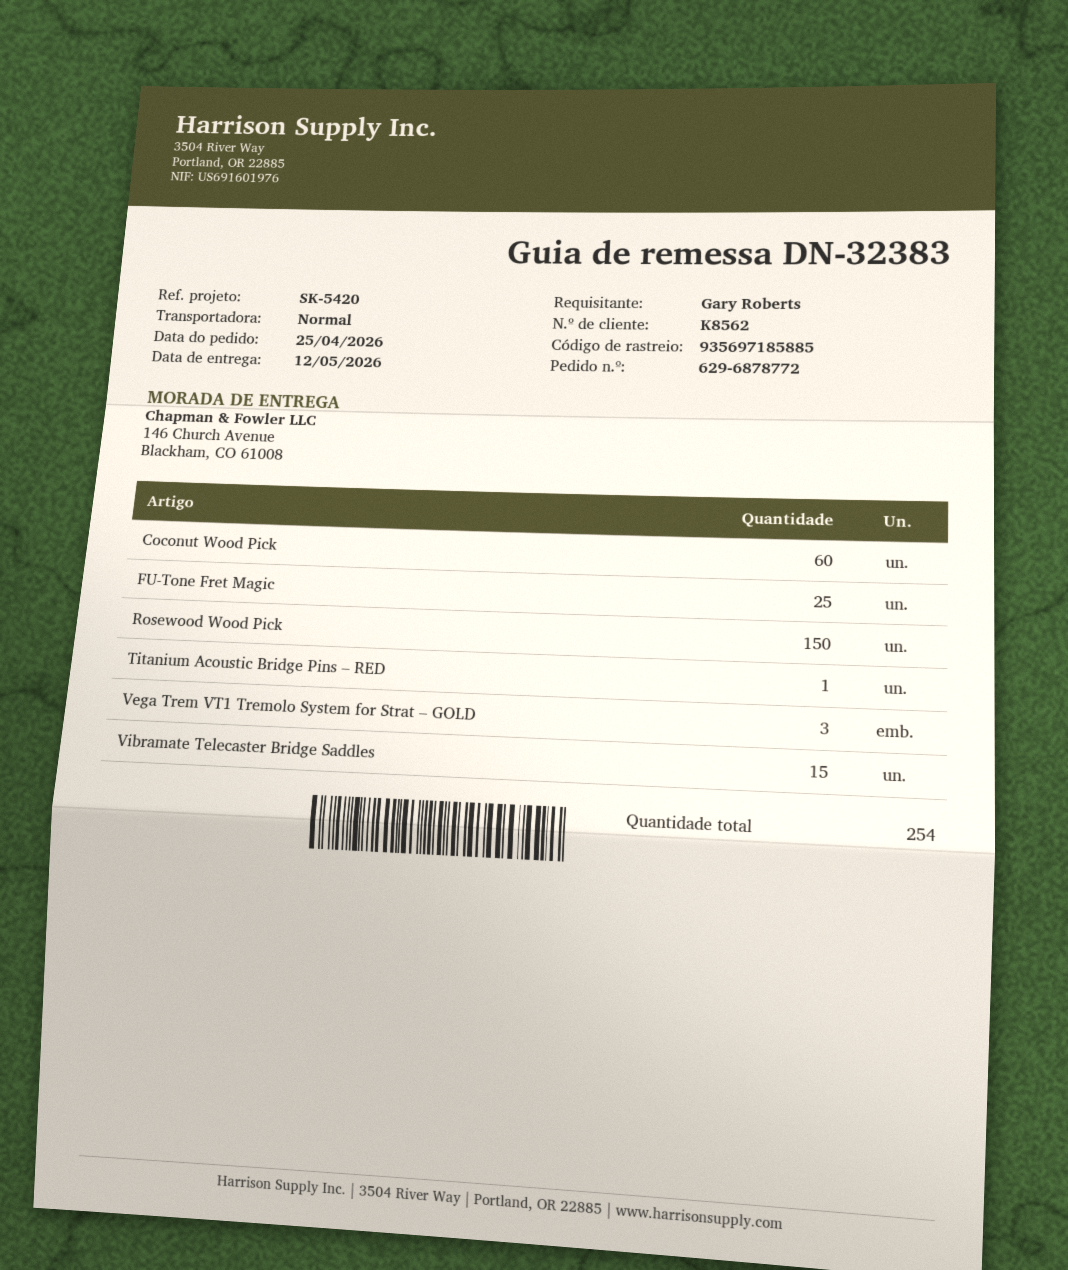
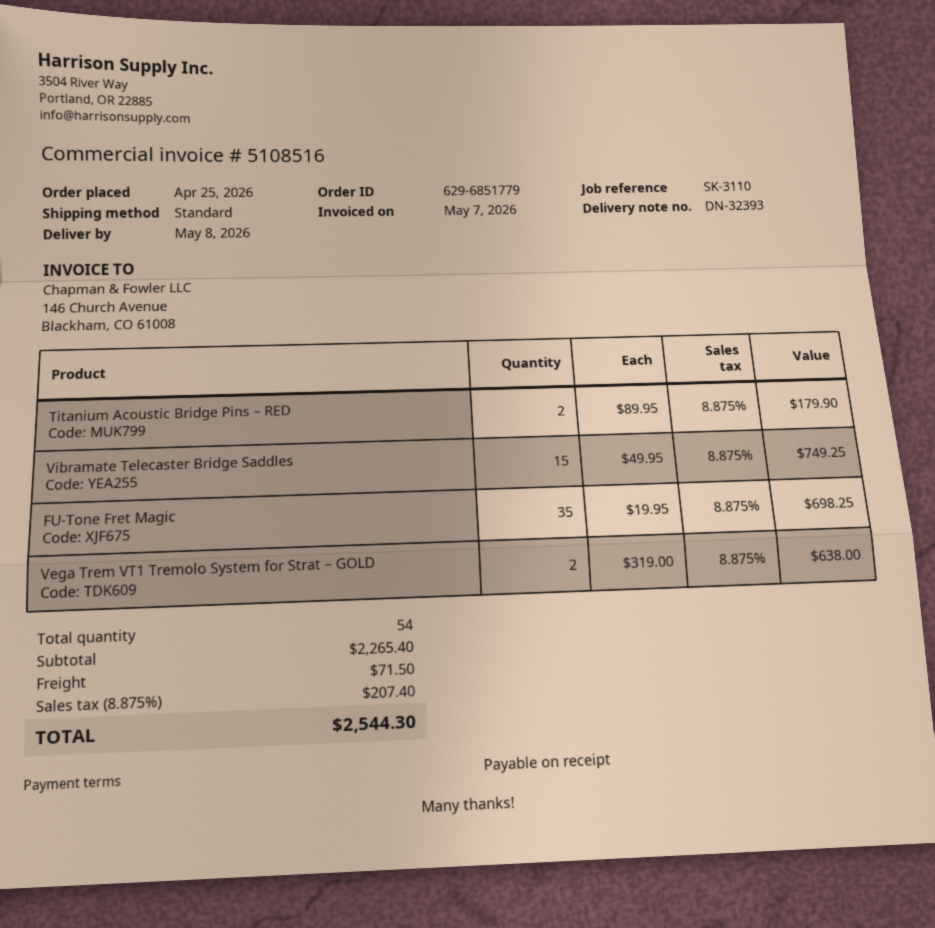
order number: 629-6878772 -> 629-6851779
delivery note number: DN-32383 -> DN-32393
delivery date: 2026-05-12 -> 2026-05-08
reference: SK-5420 -> SK-3110
Coconut Wood Pick: 60 -> none
FU-Tone Fret Magic: 25 -> 35
Rosewood Wood Pick: 150 -> none
Titanium Acoustic Bridge Pins – RED: 1 -> 2
Vega Trem VT1 Tremolo System for Strat – GOLD: 3 -> 2
total quantity: 254 -> 54

